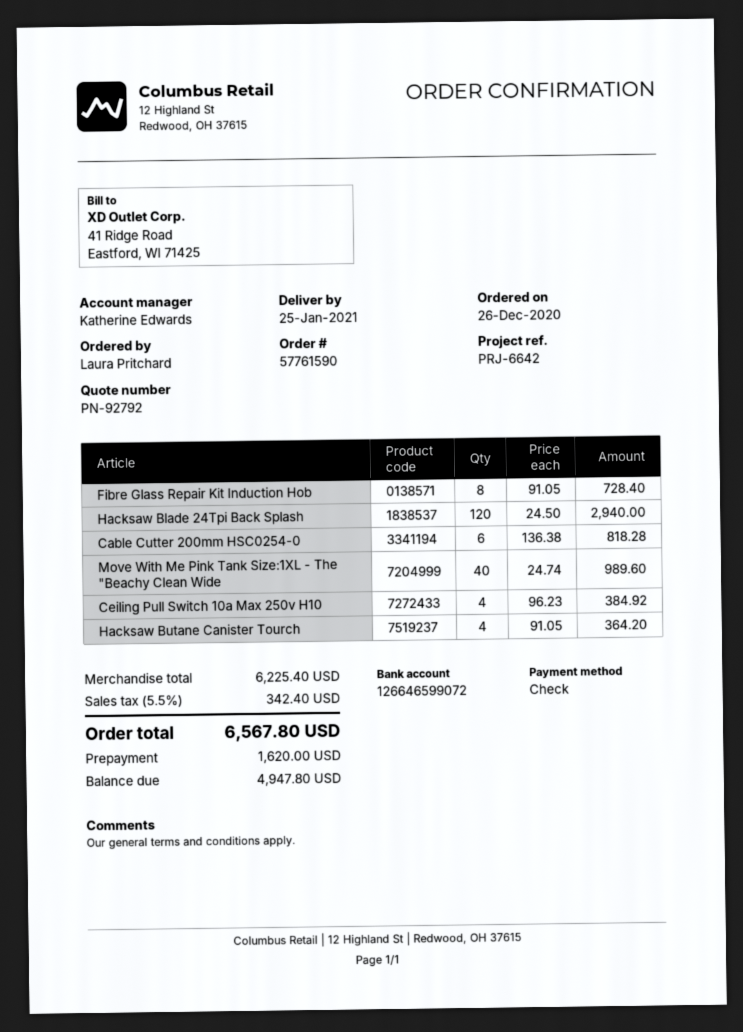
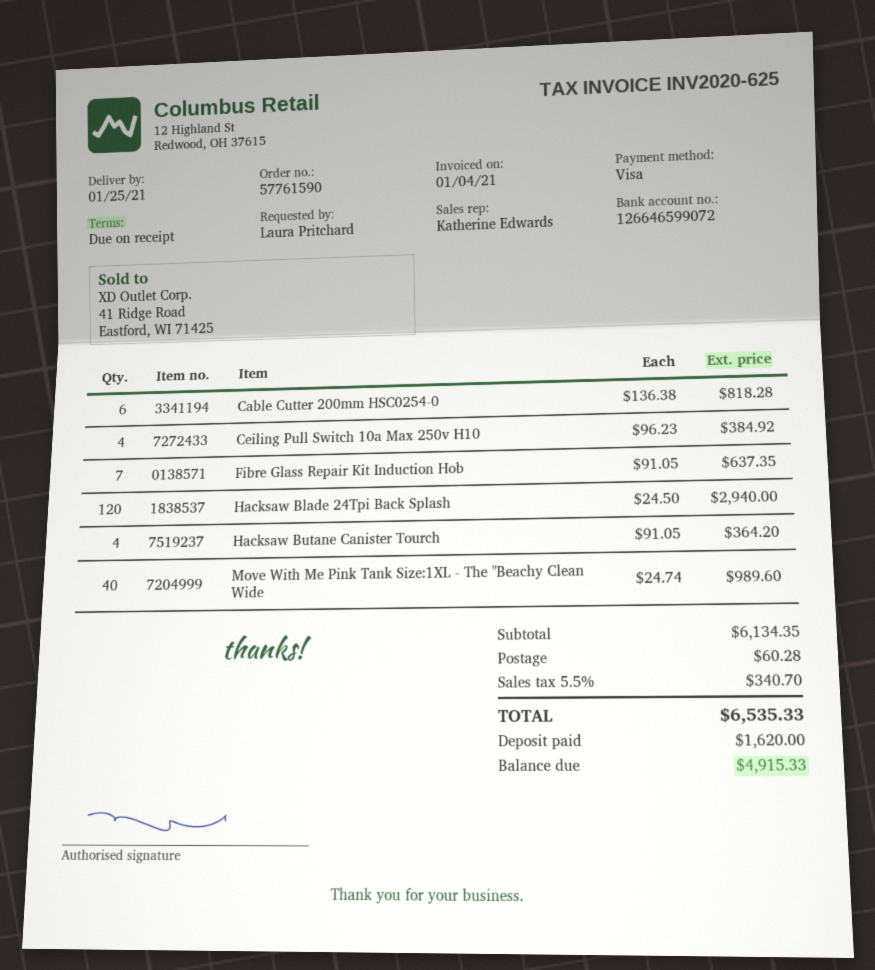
payment method: cheque -> Visa
Fibre Glass Repair Kit Induction Hob: 8 x 91.05 = 728.40 -> 7 x 91.05 = 637.35
subtotal: 6225.40 -> 6134.35
shipping: none -> 60.28
tax: 5.5% = 342.40 -> 5.5% = 340.70
total: 6567.80 -> 6535.33
balance: 4947.80 -> 4915.33

